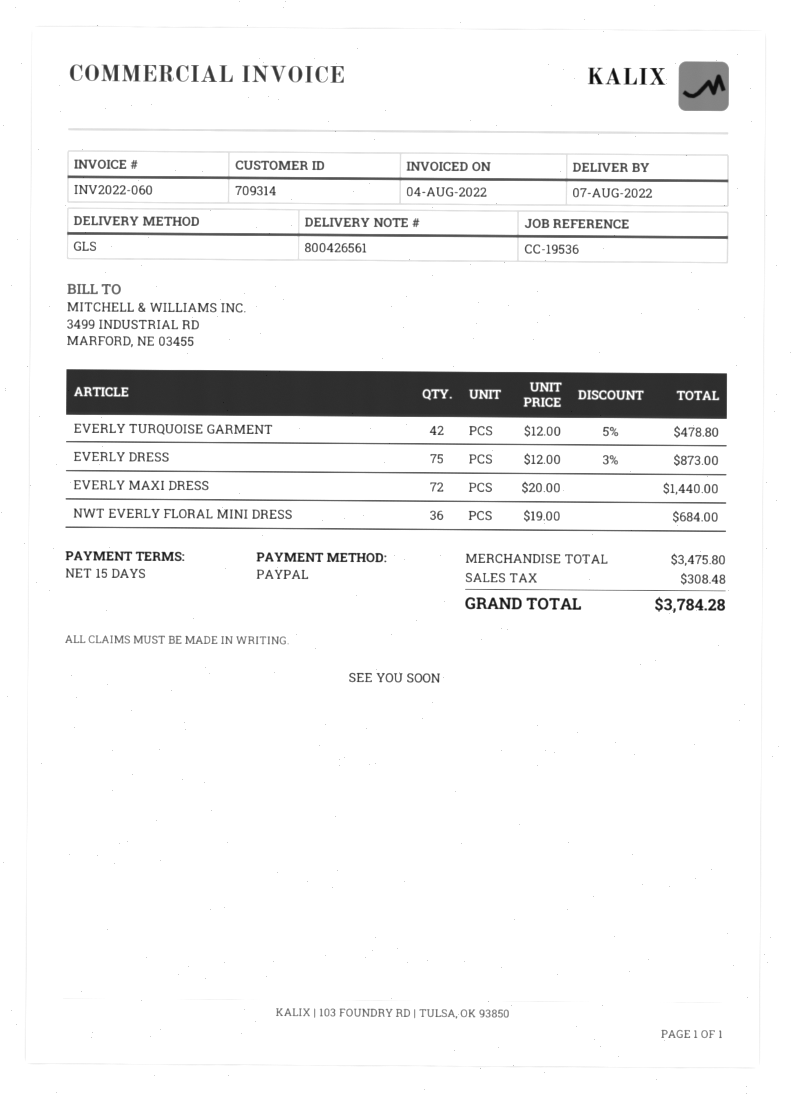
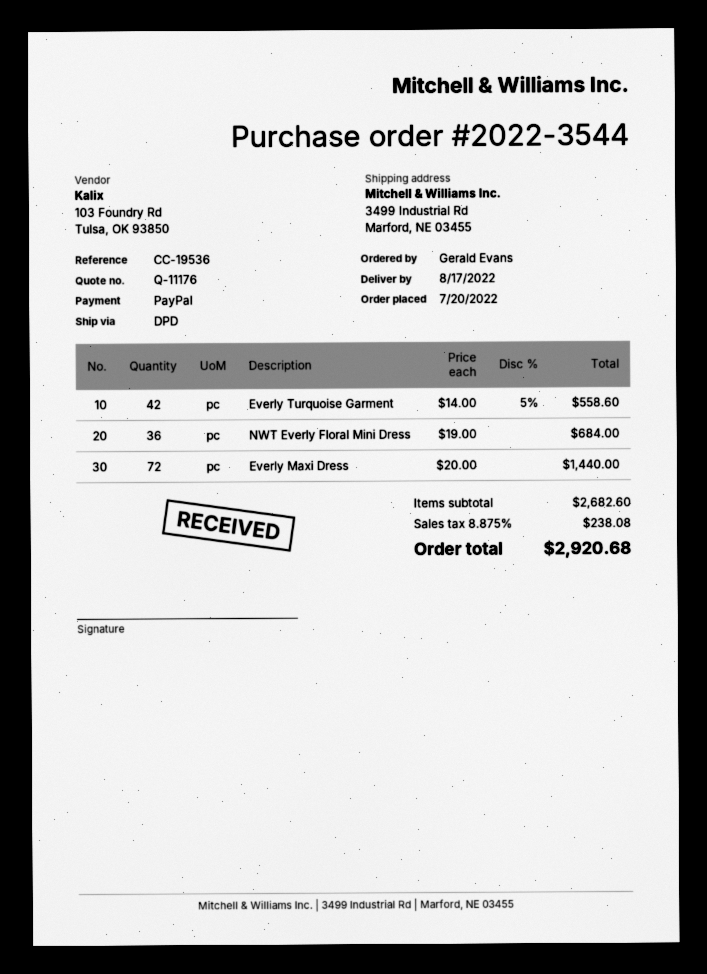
delivery date: 2022-08-07 -> 2022-08-17
shipping method: GLS -> DPD
EVERLY TURQUOISE GARMENT: 42 x 12.00 - 5% = 478.80 -> 42 x 14.00 - 5% = 558.60
EVERLY DRESS: 75 x 12.00 - 3% = 873.00 -> none
subtotal: 3475.80 -> 2682.60
tax: 308.48 -> 238.08
total: 3784.28 -> 2920.68

